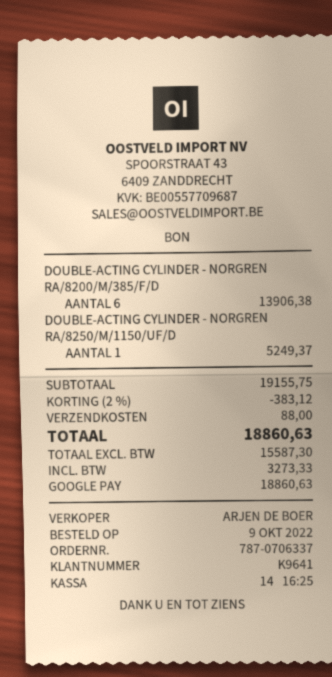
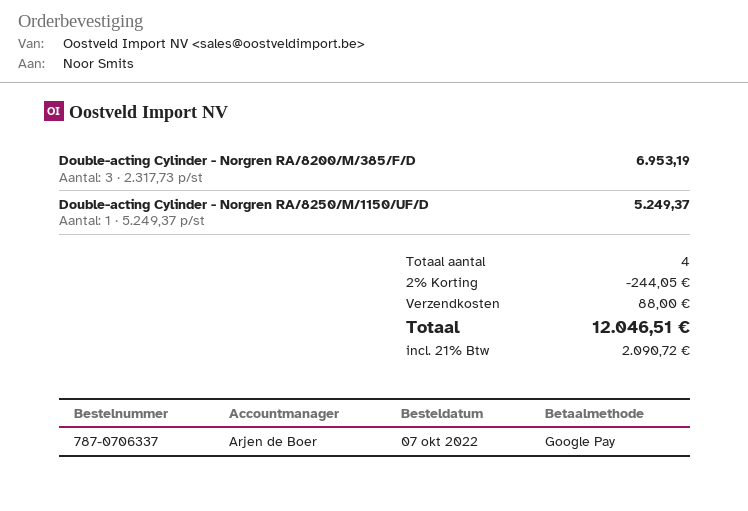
order date: 2022-10-09 -> 2022-10-07
DOUBLE-ACTING CYLINDER - NORGREN RA/8200/M/385/F/D: 6 for 13906.38 -> 3 for 6953.19
discount: 2% = 383.12 -> 2% = 244.05
tax: 3273.33 -> 2090.72
total: 18860.63 -> 12046.51

